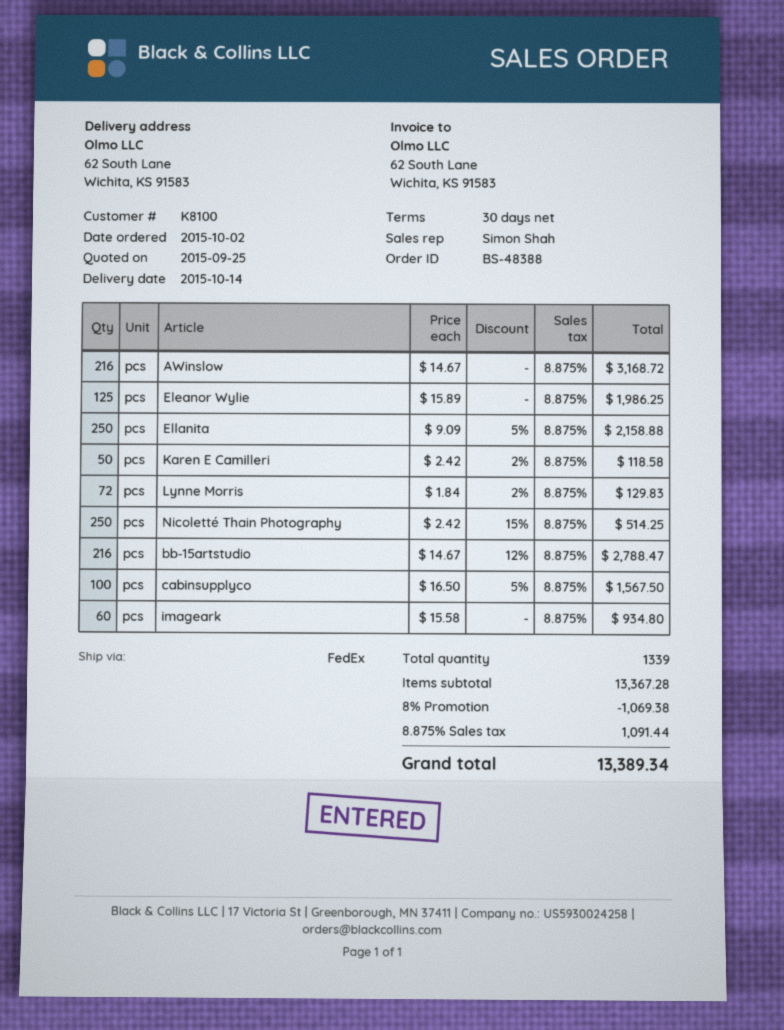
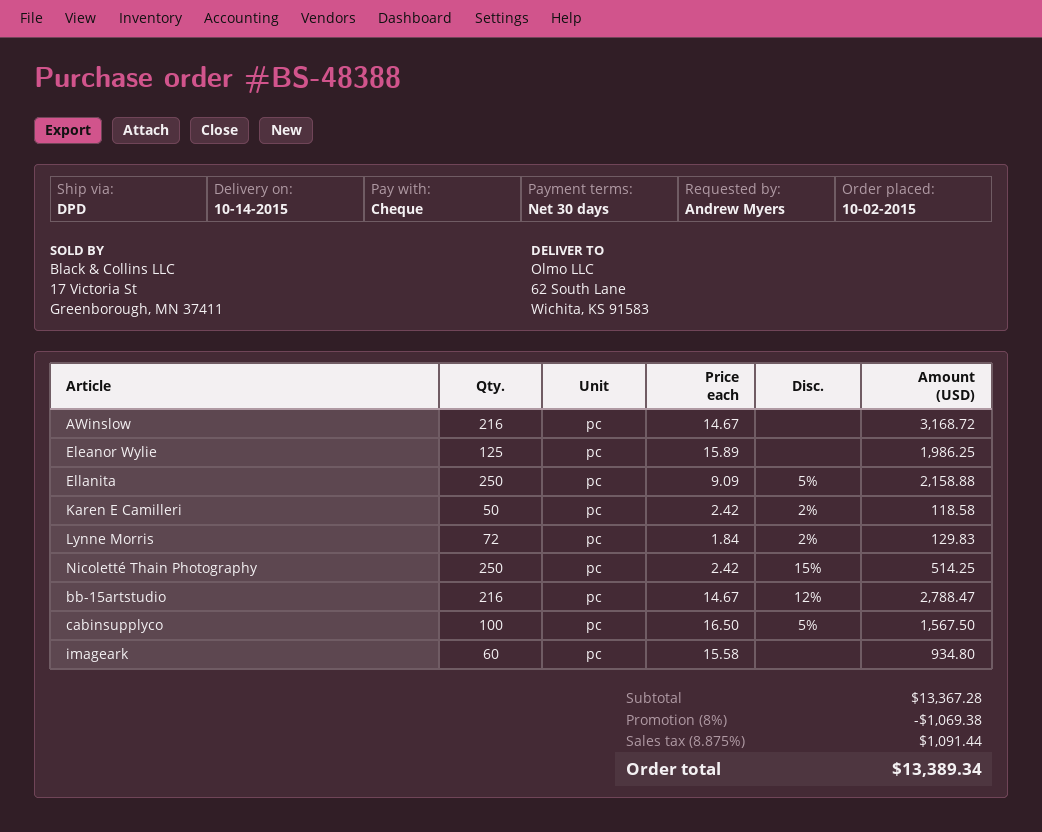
shipping method: FedEx -> DPD

